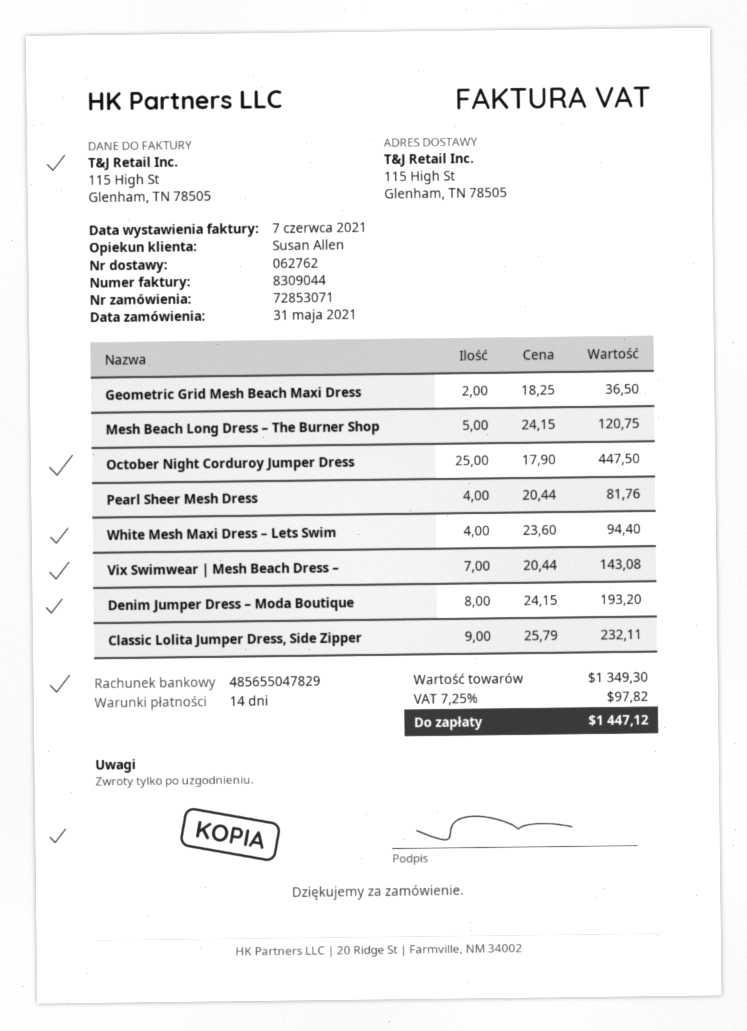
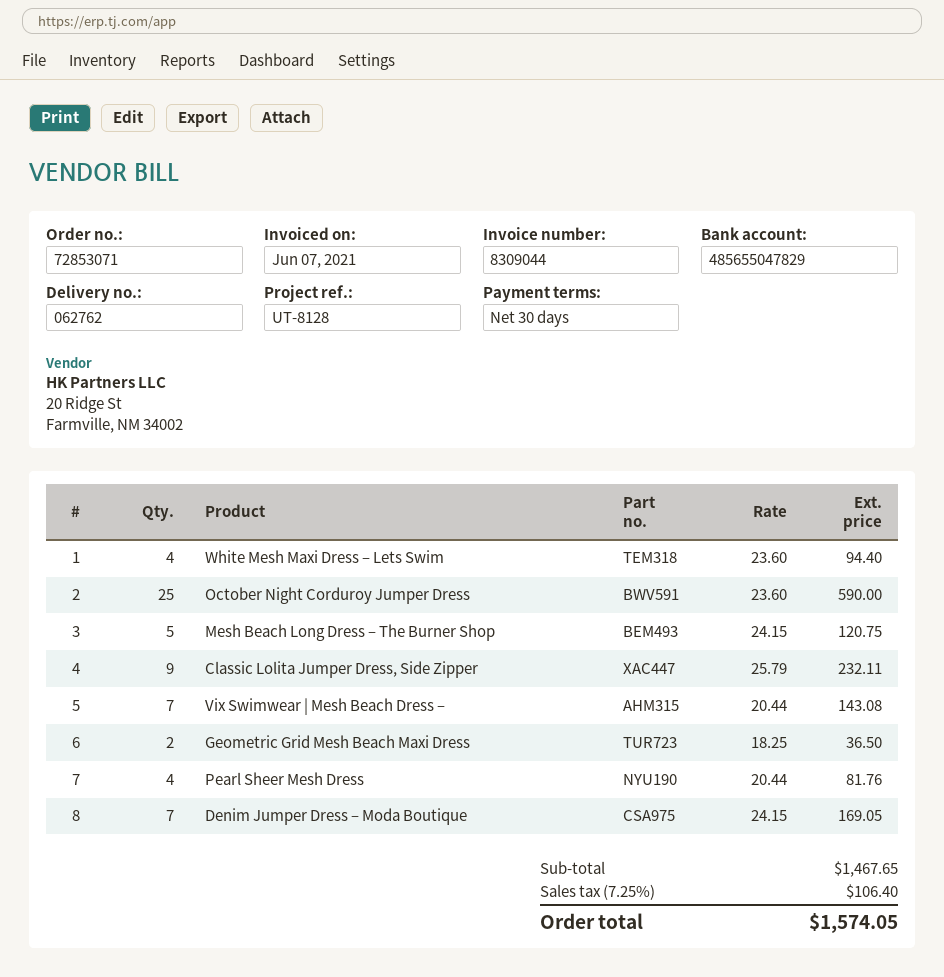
payment terms: 14 days -> 30 days
October Night Corduroy Jumper Dress: 25 x 17.90 = 447.50 -> 25 x 23.60 = 590.00
Denim Jumper Dress – Moda Boutique: 8 x 24.15 = 193.20 -> 7 x 24.15 = 169.05
subtotal: 1349.30 -> 1467.65
tax: 7.25% = 97.82 -> 7.25% = 106.40
total: 1447.12 -> 1574.05

